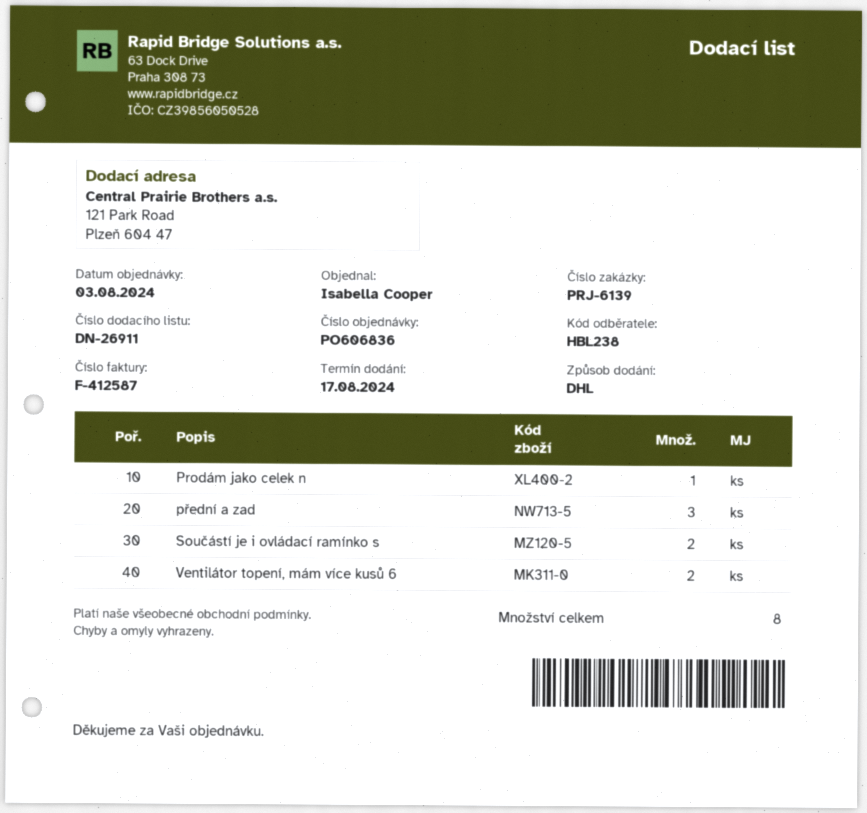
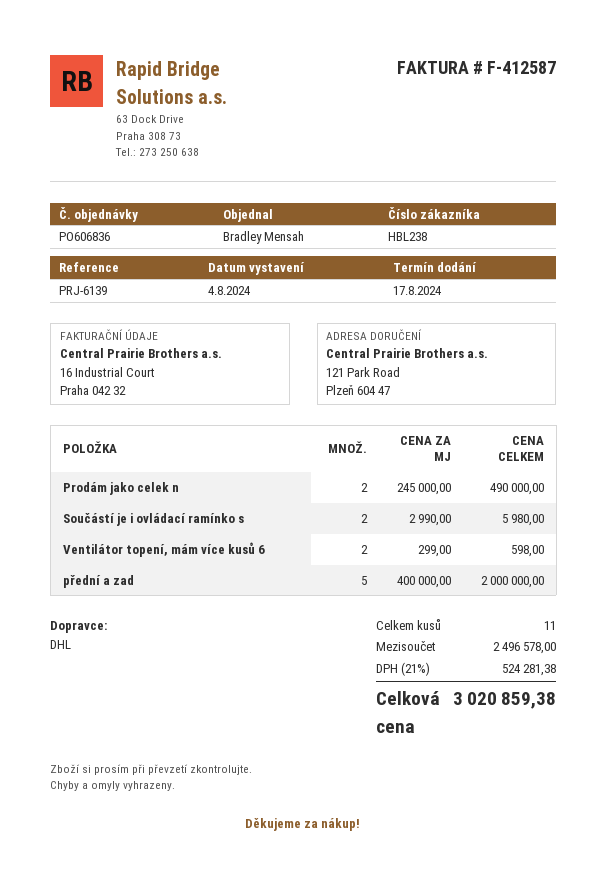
ordered by: Isabella Cooper -> Bradley Mensah
Prodám jako celek n: 1 -> 2
přední a zad: 3 -> 5
total quantity: 8 -> 11

